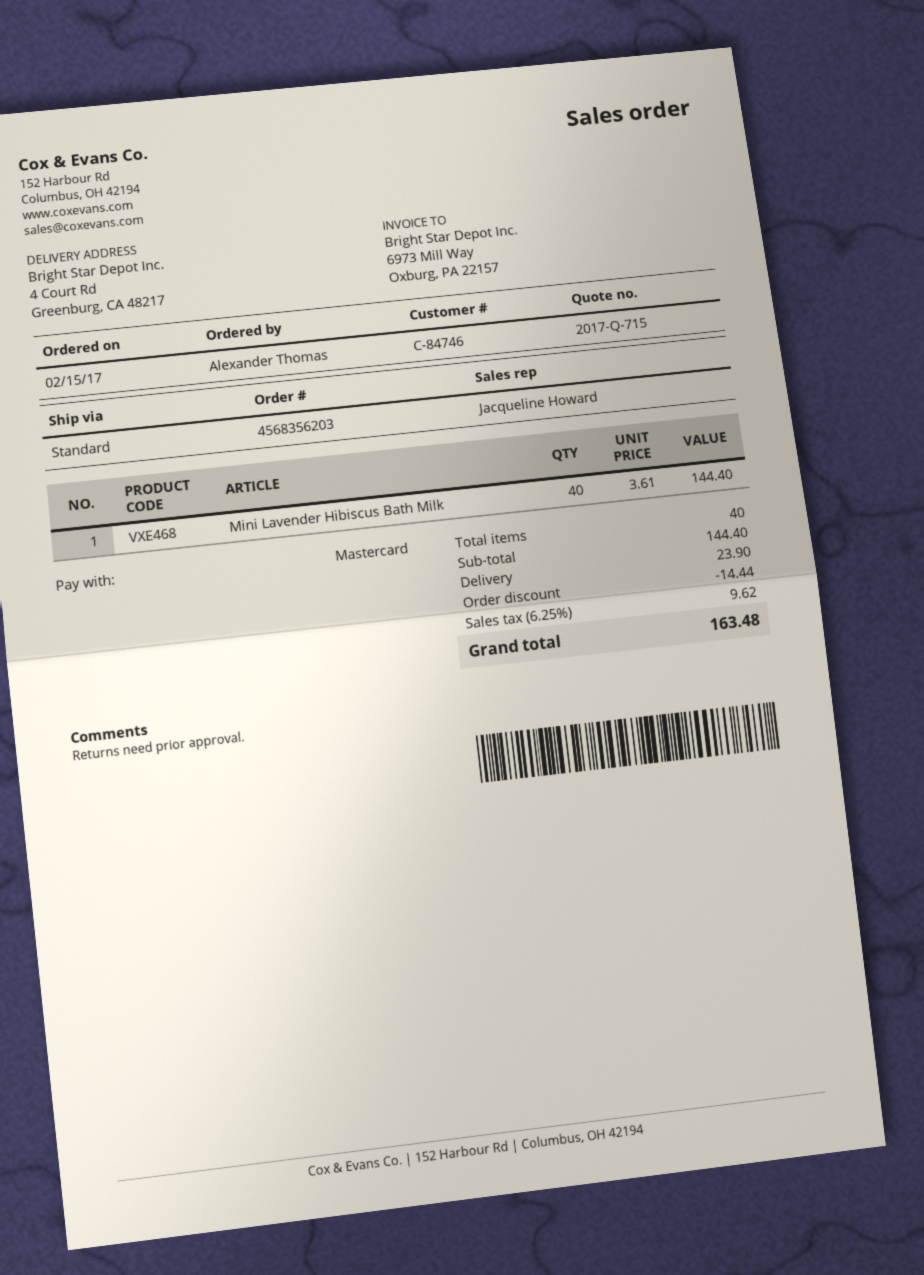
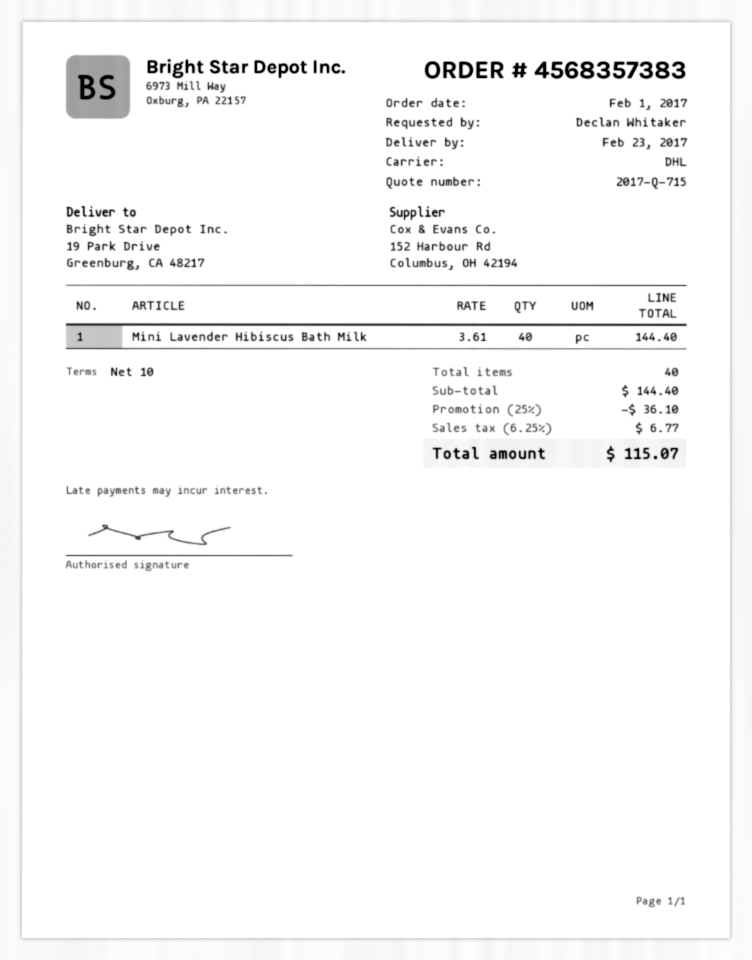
order number: 4568356203 -> 4568357383
order date: 2017-02-15 -> 2017-02-01
ordered by: Alexander Thomas -> Declan Whitaker
shipping method: standard -> DHL
ship to: 4 Court Rd, Greenburg, CA 48217 -> 19 Park Drive, Greenburg, CA 48217
discount: 14.44 -> 36.10
shipping: 23.90 -> none
tax: 6.25% = 9.62 -> 6.25% = 6.77
total: 163.48 -> 115.07

